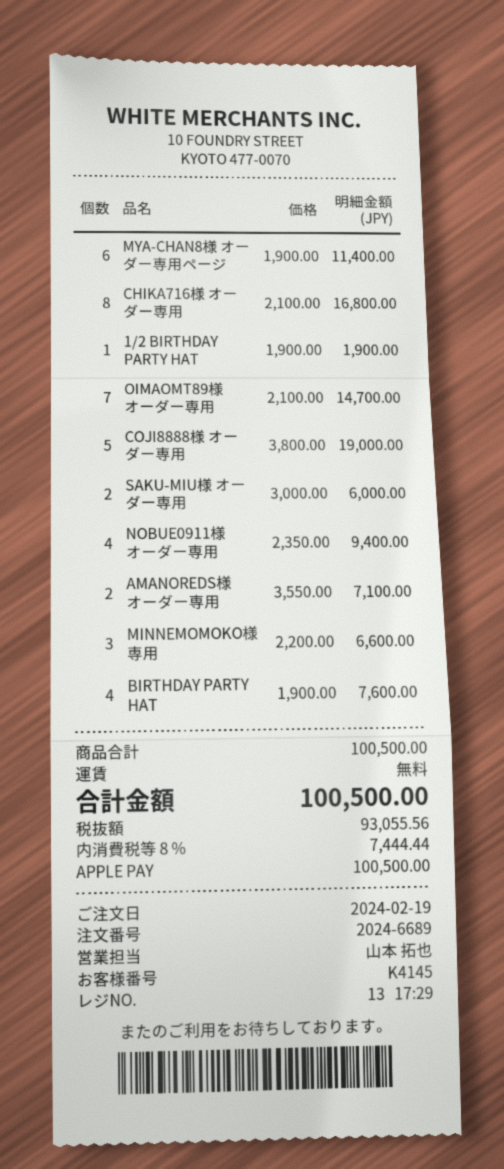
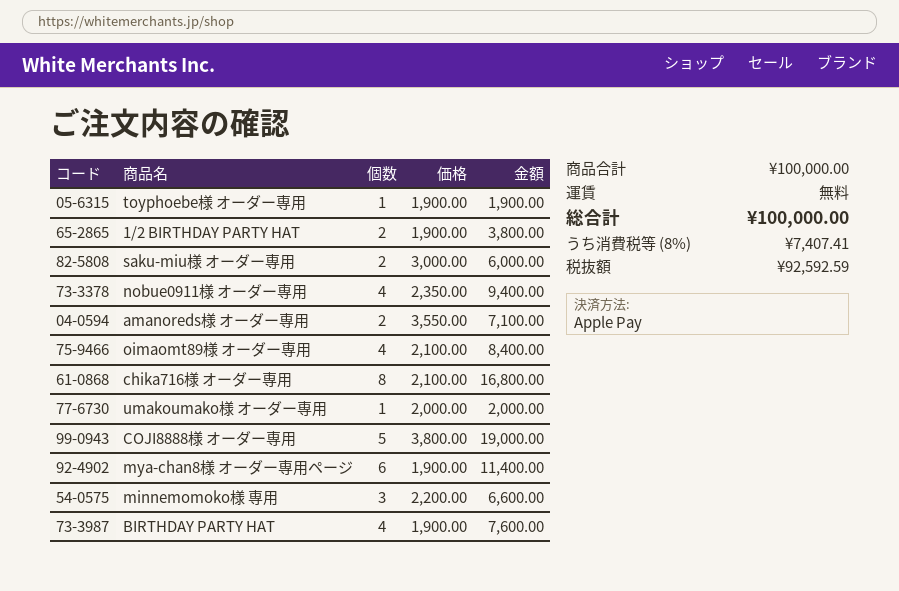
1/2 BIRTHDAY PARTY HAT: 1 x 1900.00 = 1900.00 -> 2 x 1900.00 = 3800.00
OIMAOMT89様 オーダー専用: 7 x 2100.00 = 14700.00 -> 4 x 2100.00 = 8400.00
toyphoebe様 オーダー専用: none -> 1 x 1900.00 = 1900.00
umakoumako様 オーダー専用: none -> 1 x 2000.00 = 2000.00
subtotal: 100500.00 -> 100000.00
net: 93055.56 -> 92592.59
tax: 8% = 7444.44 -> 8% = 7407.41
total: 100500.00 -> 100000.00

